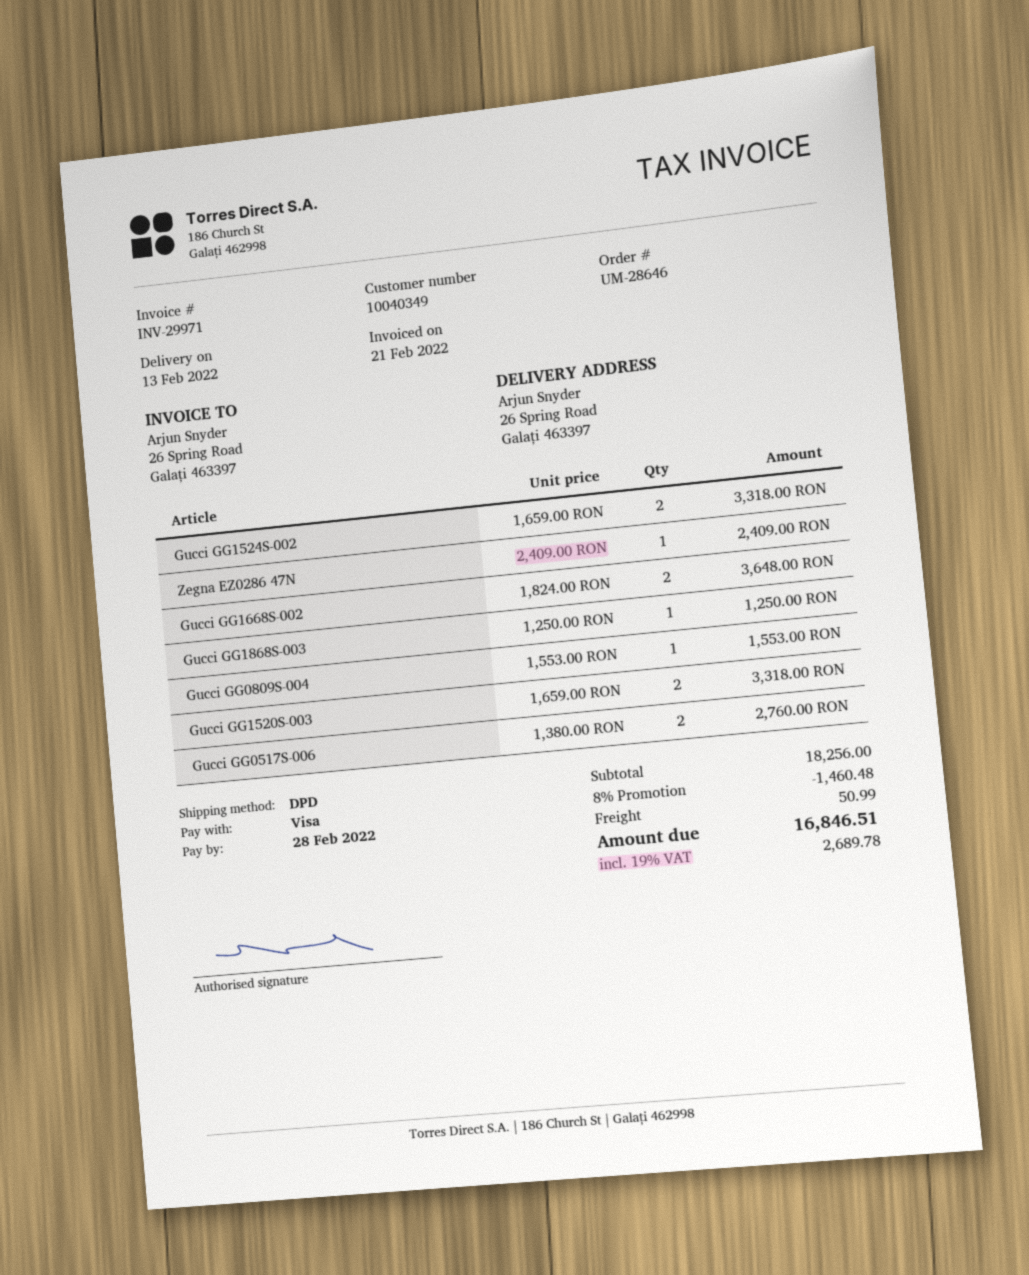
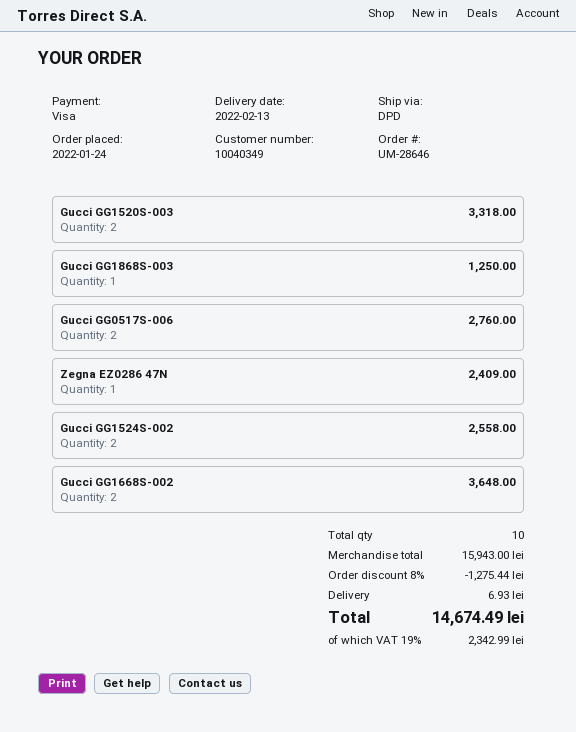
Gucci GG1524S-002: 2 for 3318.00 -> 2 for 2558.00
Gucci GG0809S-004: 1 for 1553.00 -> none
subtotal: 18256.00 -> 15943.00
discount: 8% = 1460.48 -> 8% = 1275.44
shipping: 50.99 -> 6.93
tax: 19% = 2689.78 -> 19% = 2342.99
total: 16846.51 -> 14674.49

